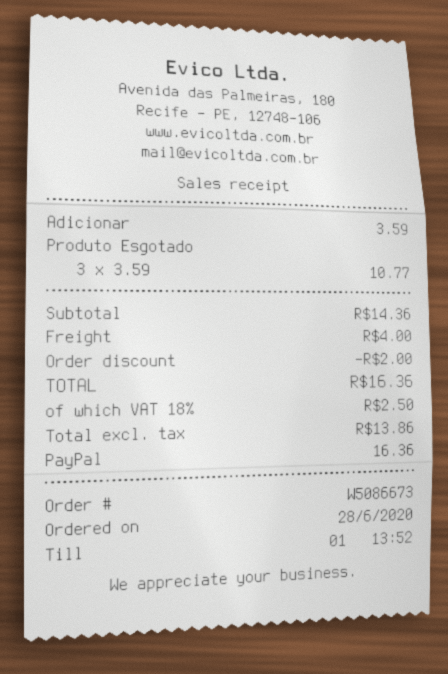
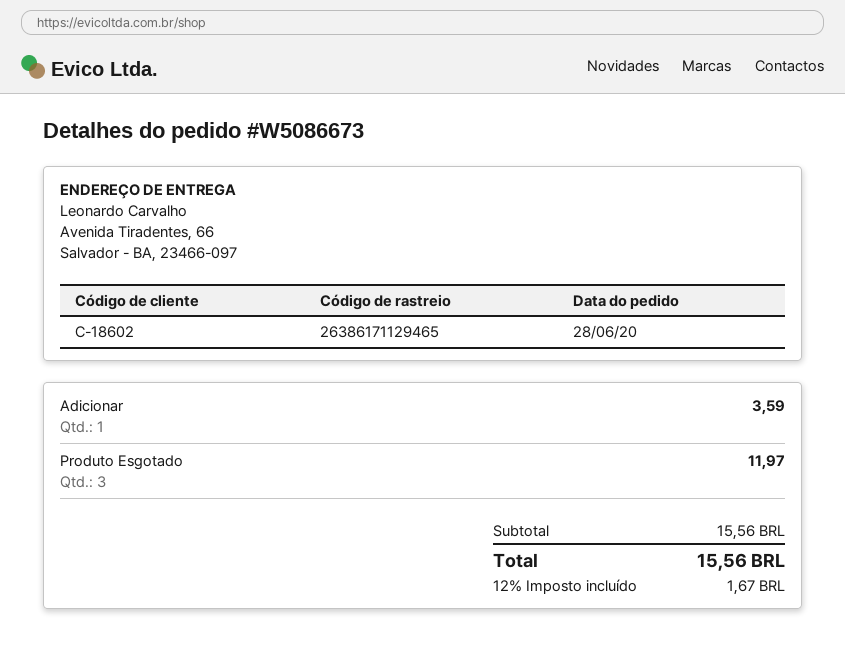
Produto Esgotado: 3 for 10.77 -> 3 for 11.97
subtotal: 14.36 -> 15.56
discount: 2.00 -> none
shipping: 4.00 -> none
tax: 18% = 2.50 -> 12% = 1.67
total: 16.36 -> 15.56

